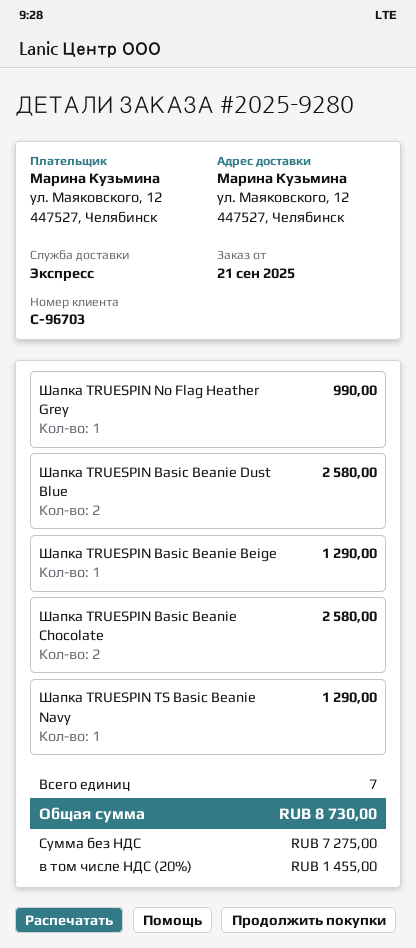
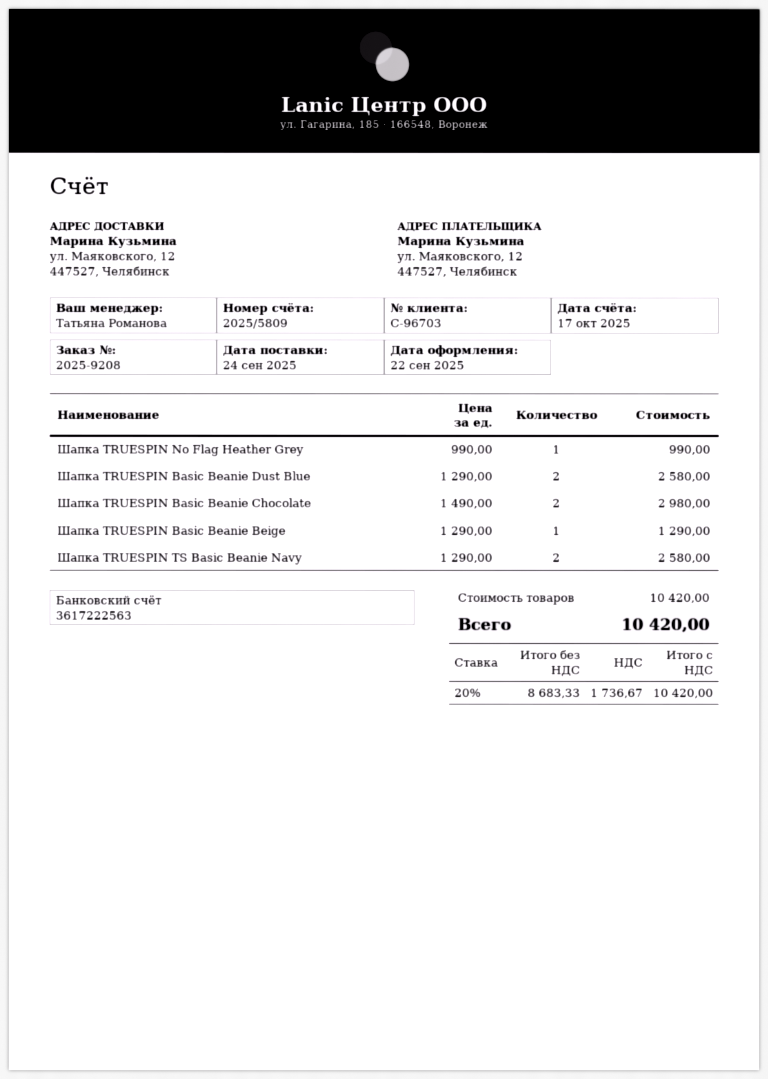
order number: 2025-9280 -> 2025-9208
order date: 2025-09-21 -> 2025-09-22
Шапка TRUESPIN Basic Beanie Chocolate: 2 for 2580.00 -> 2 for 2980.00
Шапка TRUESPIN TS Basic Beanie Navy: 1 for 1290.00 -> 2 for 2580.00
net: 7275.00 -> 8683.33
tax: 20% = 1455.00 -> 20% = 1736.67
total: 8730.00 -> 10420.00

